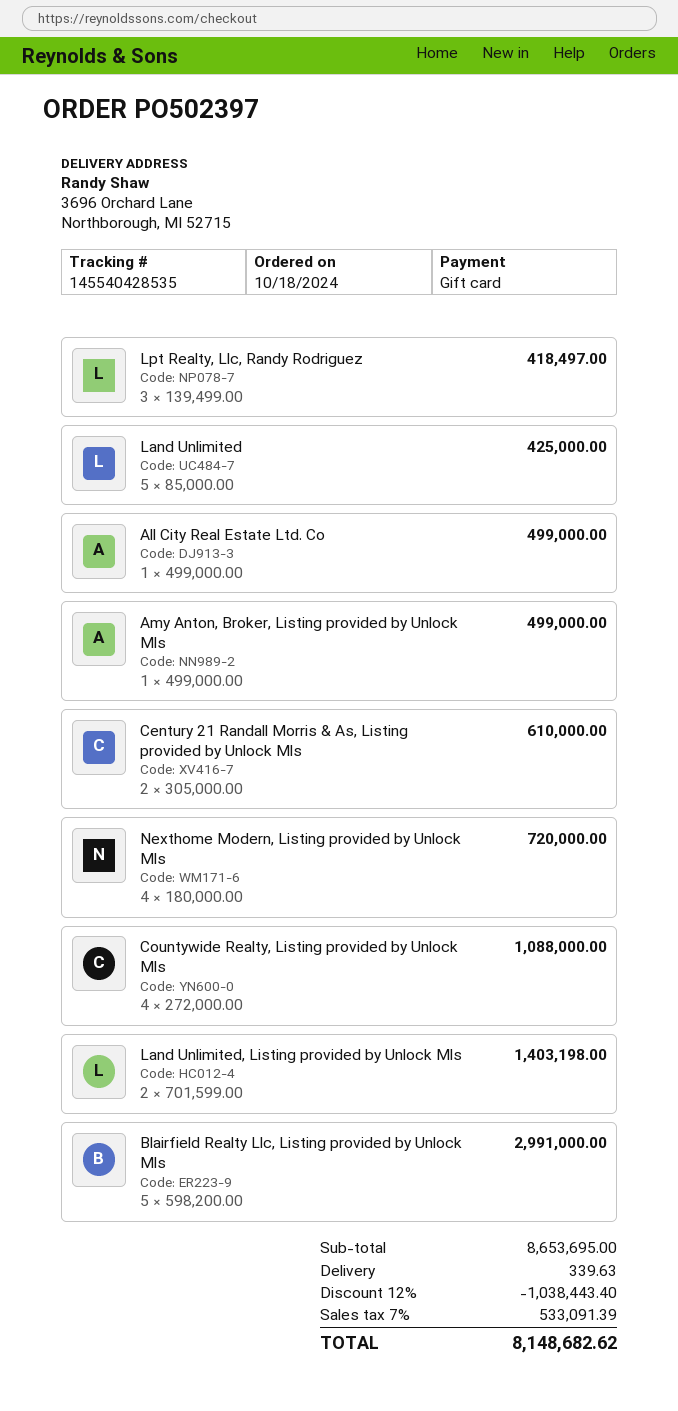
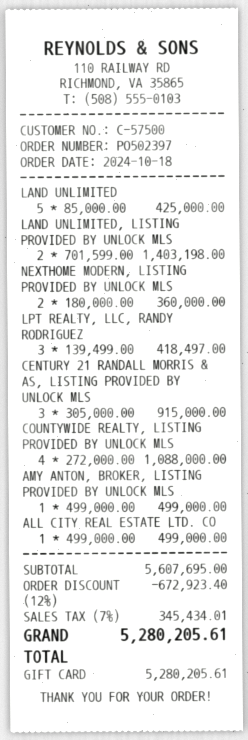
Century 21 Randall Morris & As, Listing provided by Unlock Mls: 2 x 305000.00 = 610000.00 -> 3 x 305000.00 = 915000.00
Nexthome Modern, Listing provided by Unlock Mls: 4 x 180000.00 = 720000.00 -> 2 x 180000.00 = 360000.00
Blairfield Realty Llc, Listing provided by Unlock Mls: 5 x 598200.00 = 2991000.00 -> none
subtotal: 8653695.00 -> 5607695.00
discount: 12% = 1038443.40 -> 12% = 672923.40
shipping: 339.63 -> none
tax: 7% = 533091.39 -> 7% = 345434.01
total: 8148682.62 -> 5280205.61

